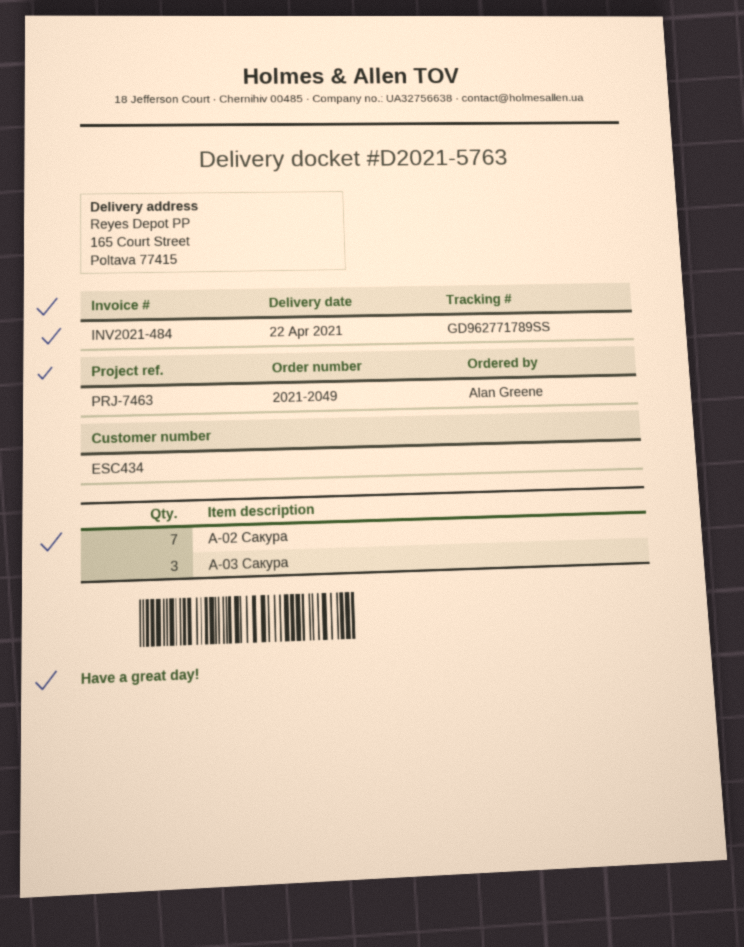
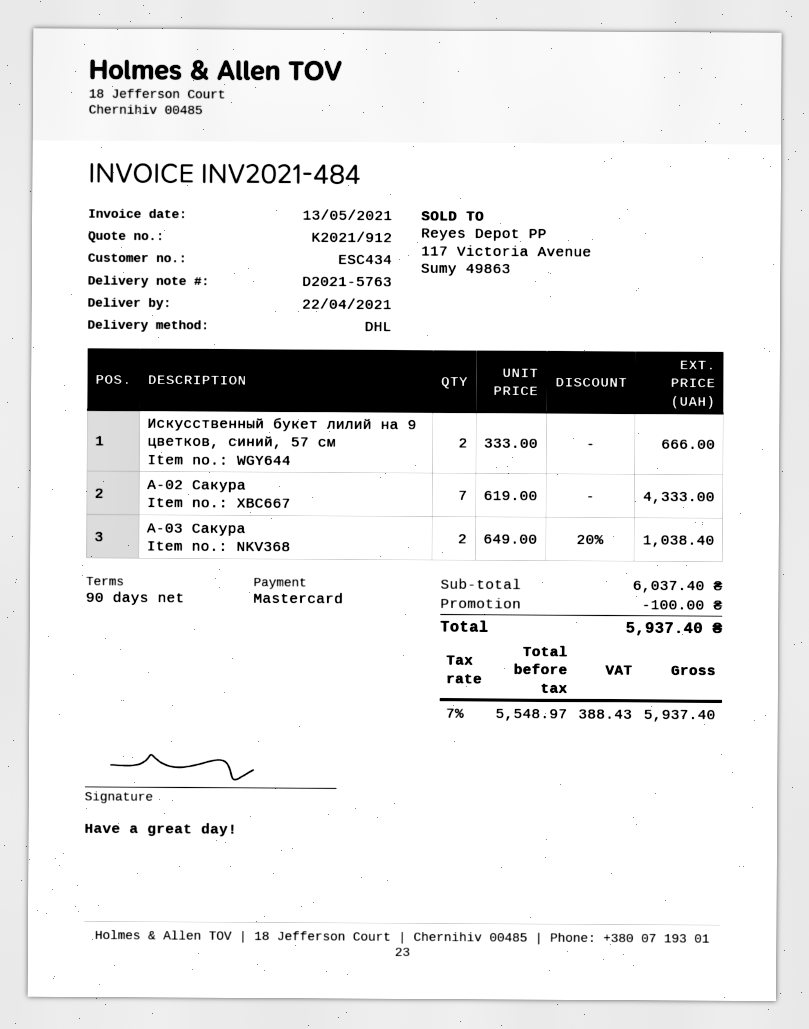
А-03 Сакура: 3 -> 2
Искусственный букет лилий на 9 цветков, синий, 57 см: none -> 2

